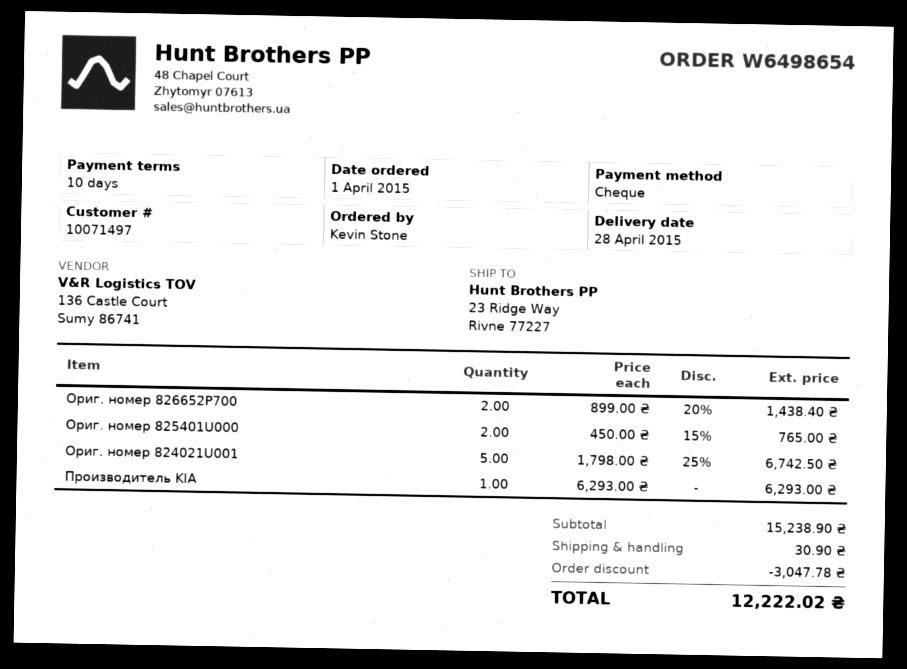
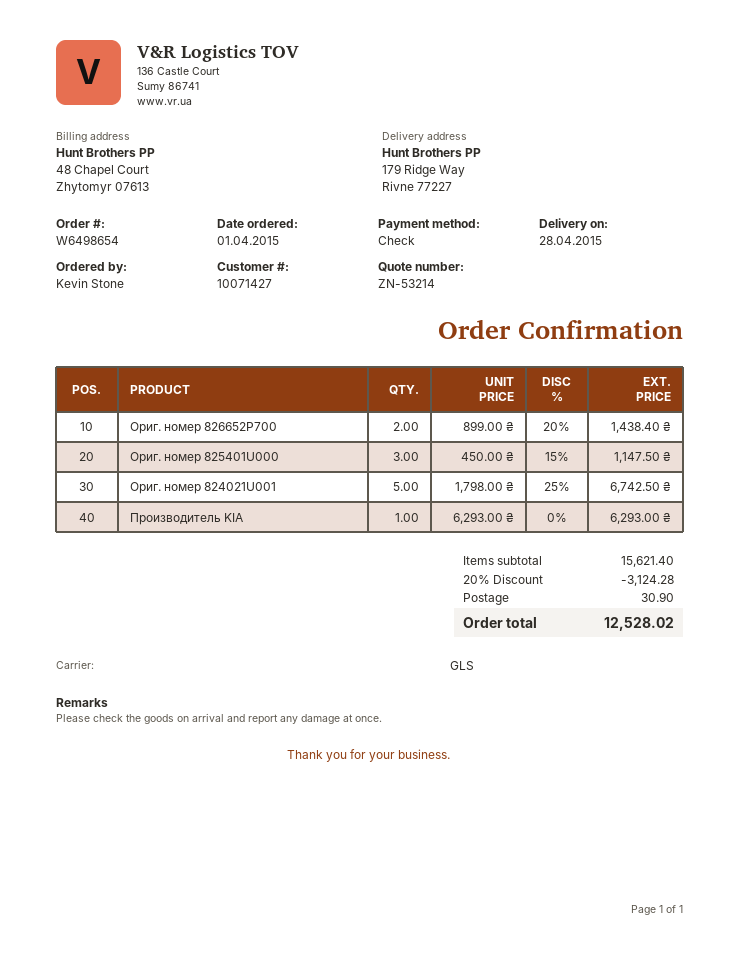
customer number: 10071497 -> 10071427
ship to: 23 Ridge Way, Rivne 77227 -> 179 Ridge Way, Rivne 77227
Ориг. номер 825401U000: 2 x 450.00 - 15% = 765.00 -> 3 x 450.00 - 15% = 1147.50
subtotal: 15238.90 -> 15621.40
discount: 3047.78 -> 3124.28
total: 12222.02 -> 12528.02

